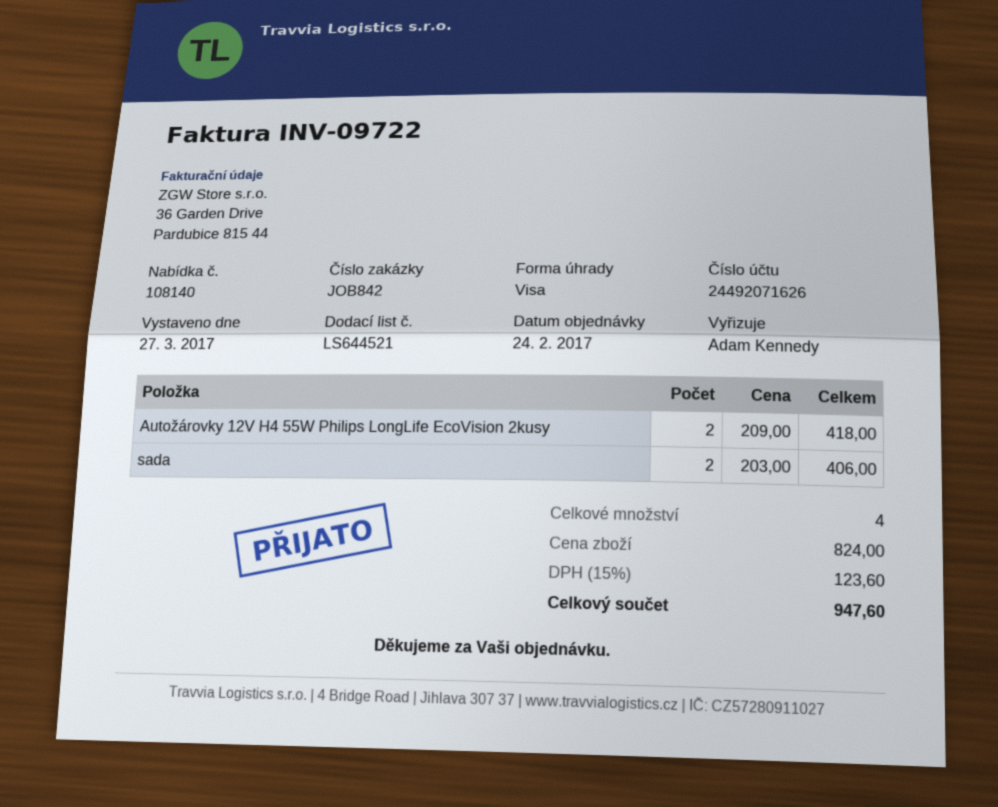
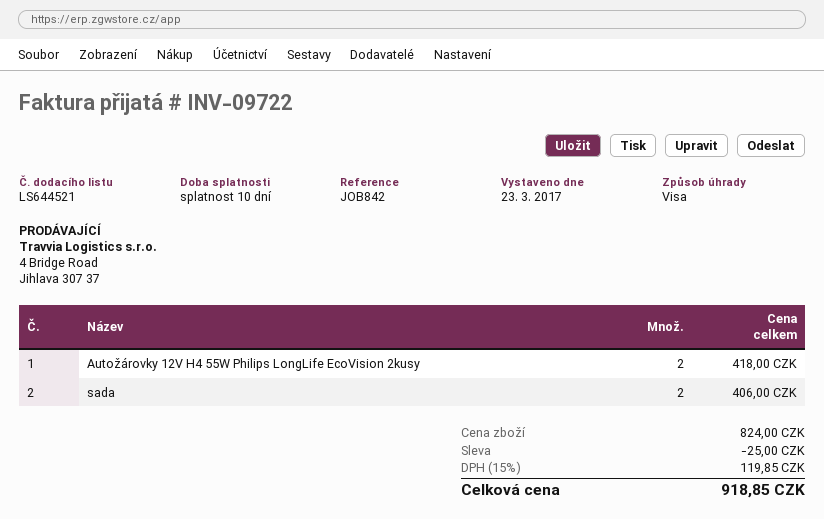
invoice date: 2017-03-27 -> 2017-03-23
discount: none -> 25.00
tax: 15% = 123.60 -> 15% = 119.85
total: 947.60 -> 918.85

